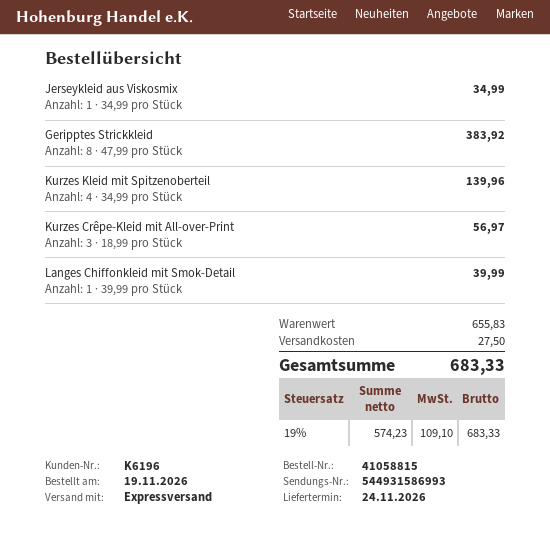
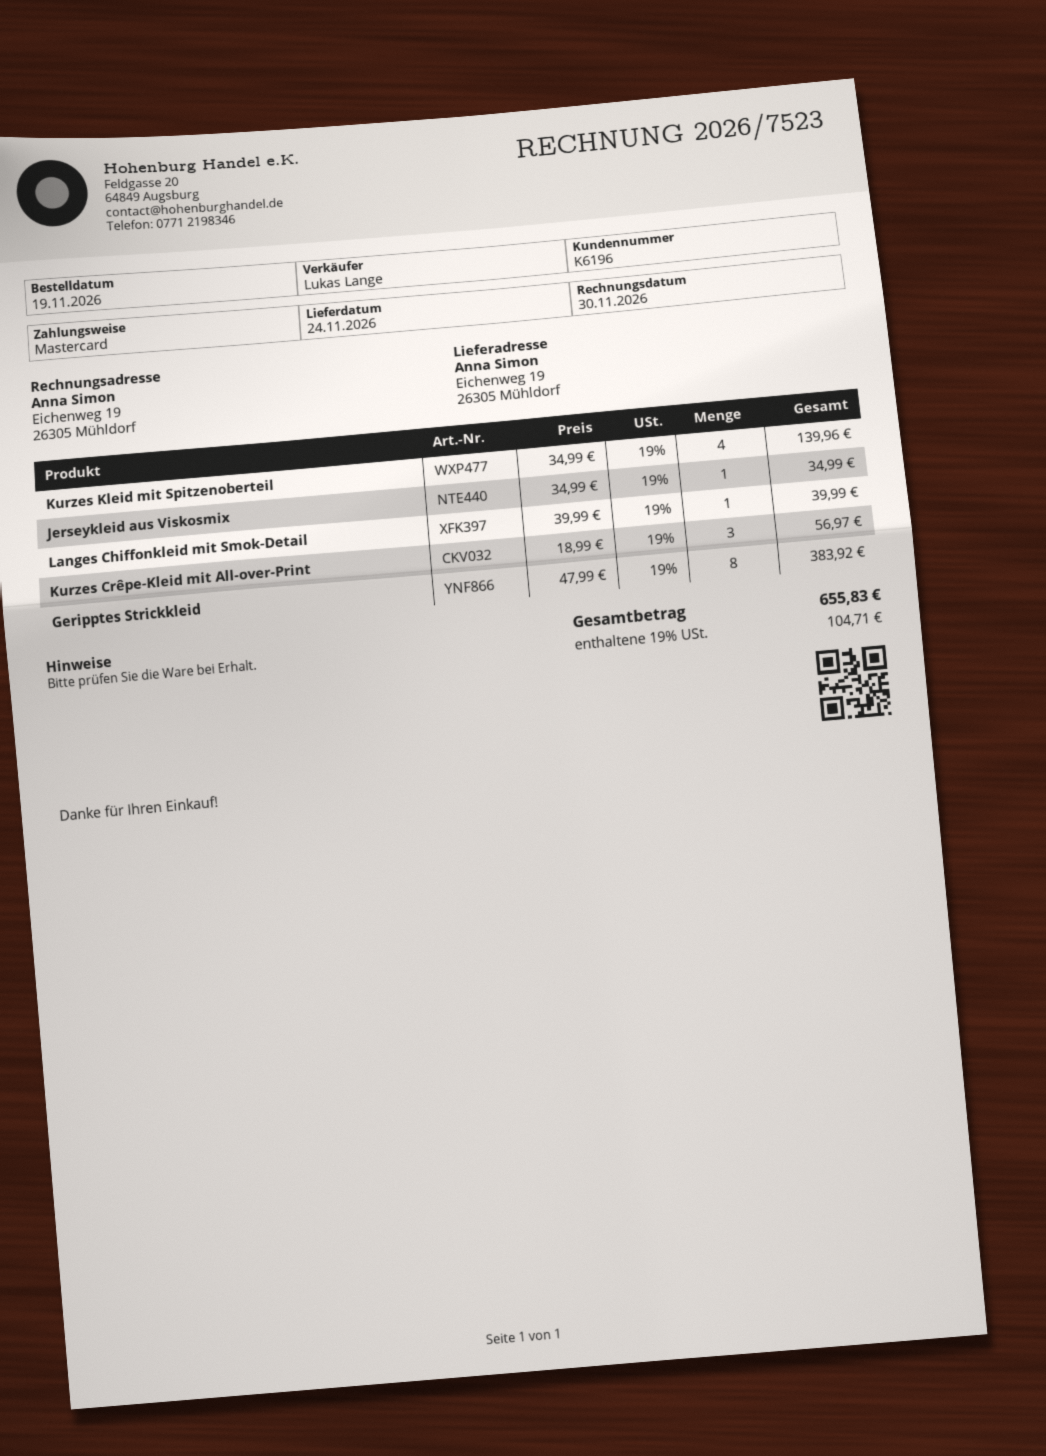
shipping: 27.50 -> none
tax: 19% = 109.10 -> 19% = 104.71
total: 683.33 -> 655.83

